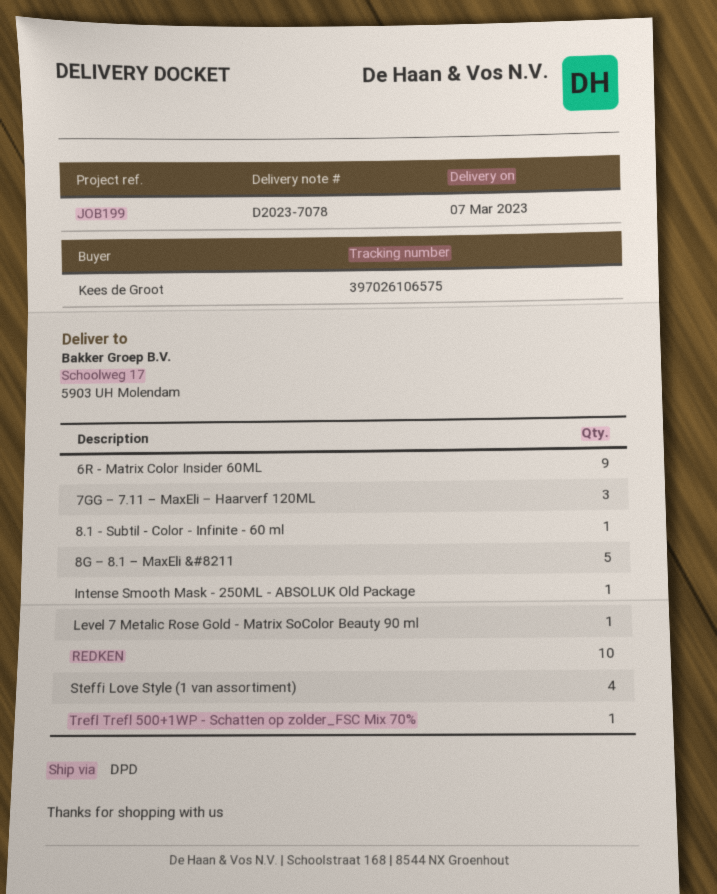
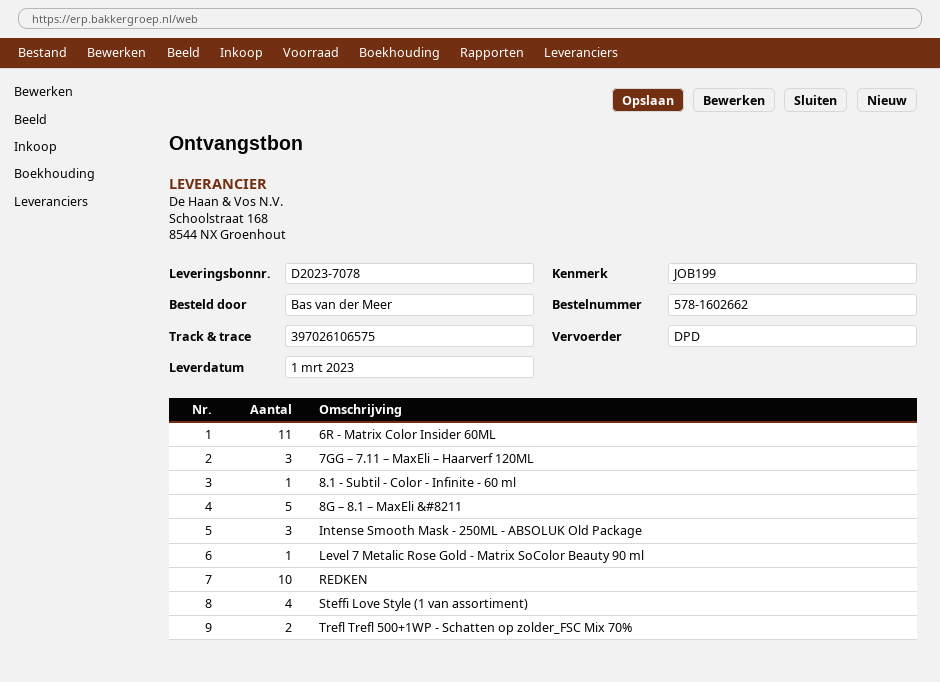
delivery date: 2023-03-07 -> 2023-03-01
ordered by: Kees de Groot -> Bas van der Meer
6R - Matrix Color Insider 60ML: 9 -> 11
Intense Smooth Mask - 250ML - ABSOLUK Old Package: 1 -> 3
Trefl Trefl 500+1WP - Schatten op zolder_FSC Mix 70%: 1 -> 2

